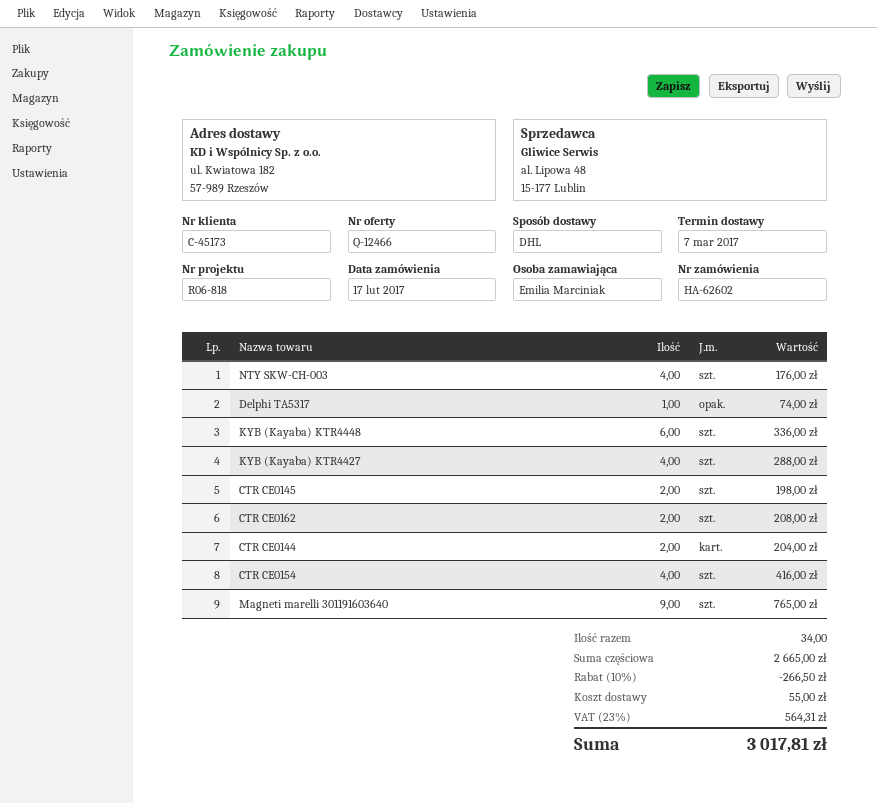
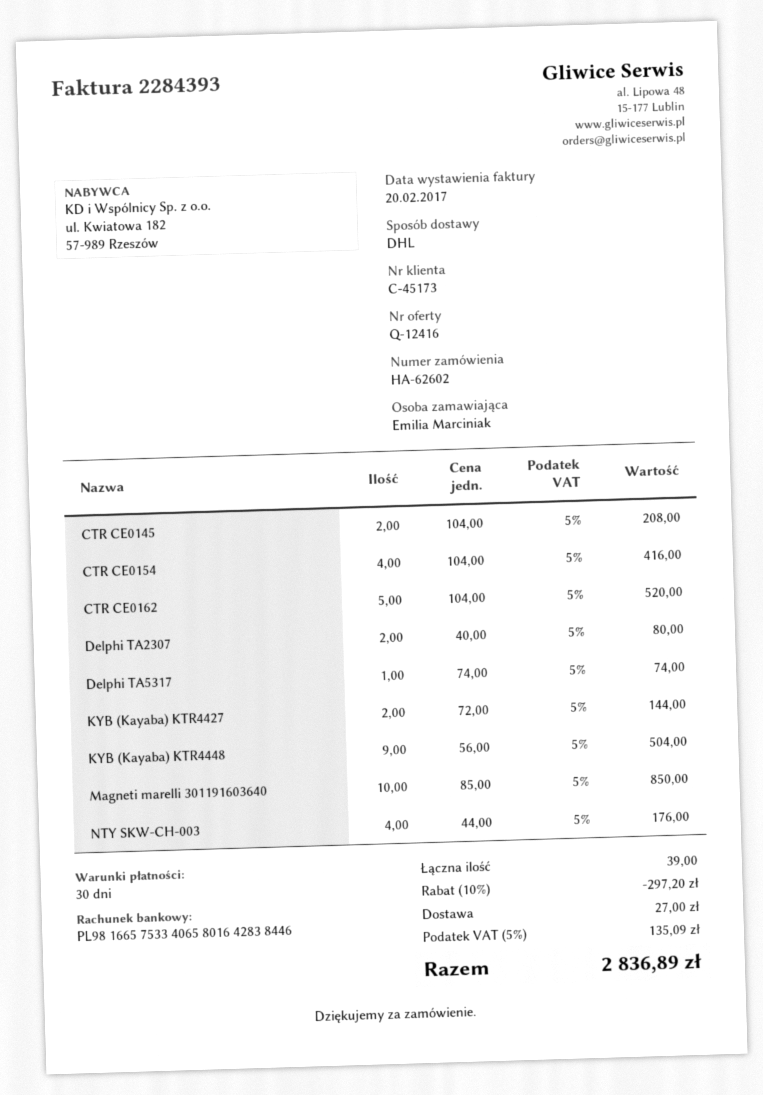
quote number: Q-12466 -> Q-12416
KYB (Kayaba) KTR4448: 6 for 336.00 -> 9 for 504.00
KYB (Kayaba) KTR4427: 4 for 288.00 -> 2 for 144.00
CTR CE0145: 2 for 198.00 -> 2 for 208.00
CTR CE0162: 2 for 208.00 -> 5 for 520.00
CTR CE0144: 2 for 204.00 -> none
Magneti marelli 301191603640: 9 for 765.00 -> 10 for 850.00
Delphi TA2307: none -> 2 for 80.00
total quantity: 34 -> 39
discount: 10% = 266.50 -> 10% = 297.20
shipping: 55.00 -> 27.00
tax: 23% = 564.31 -> 5% = 135.09
total: 3017.81 -> 2836.89

